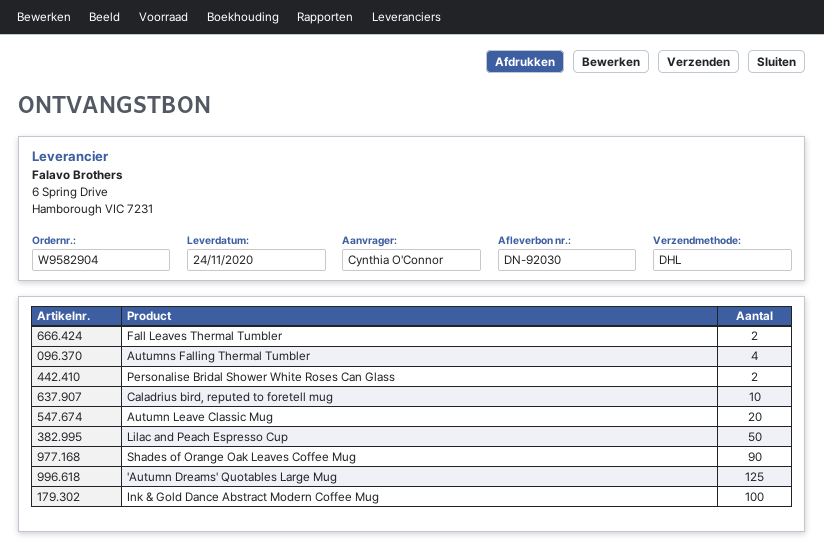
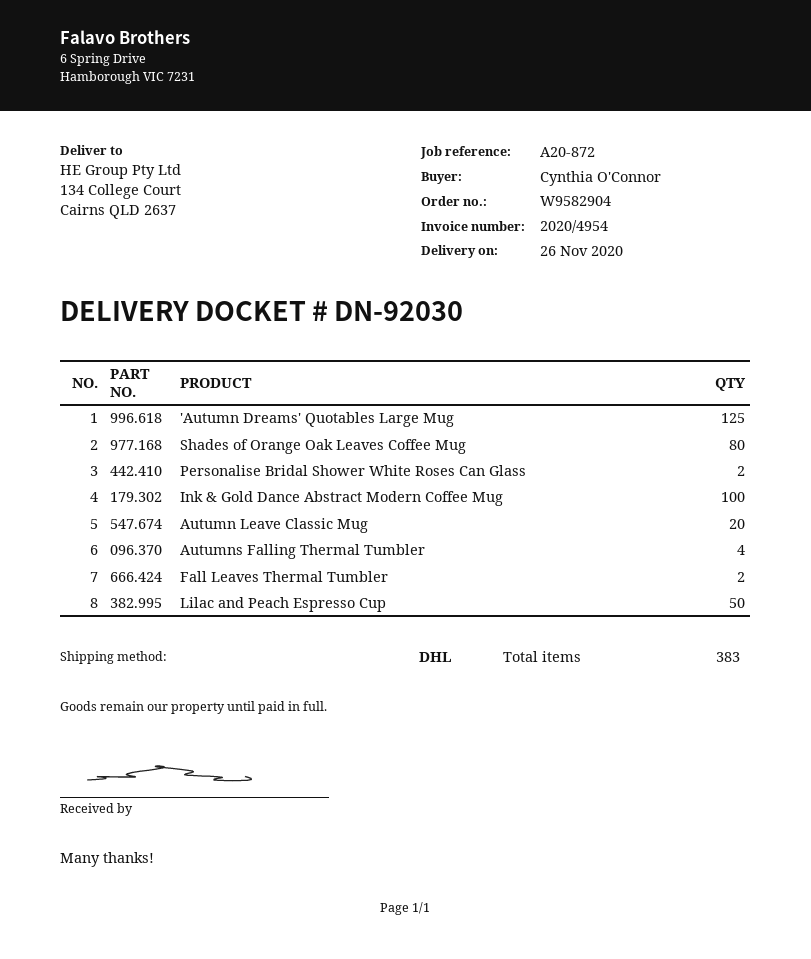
delivery date: 2020-11-24 -> 2020-11-26
Caladrius bird, reputed to foretell mug: 10 -> none
Shades of Orange Oak Leaves Coffee Mug: 90 -> 80

